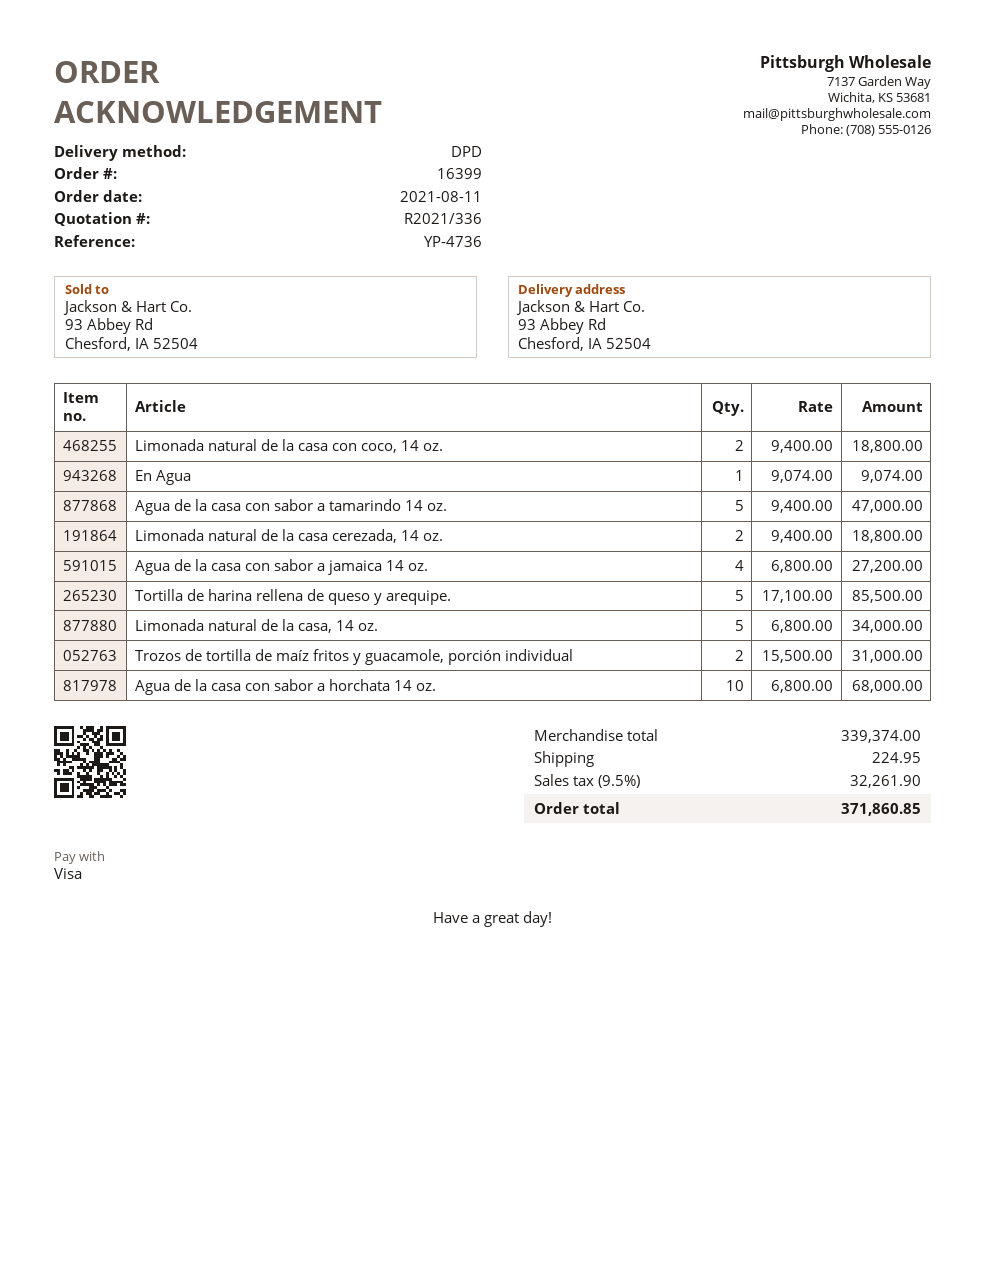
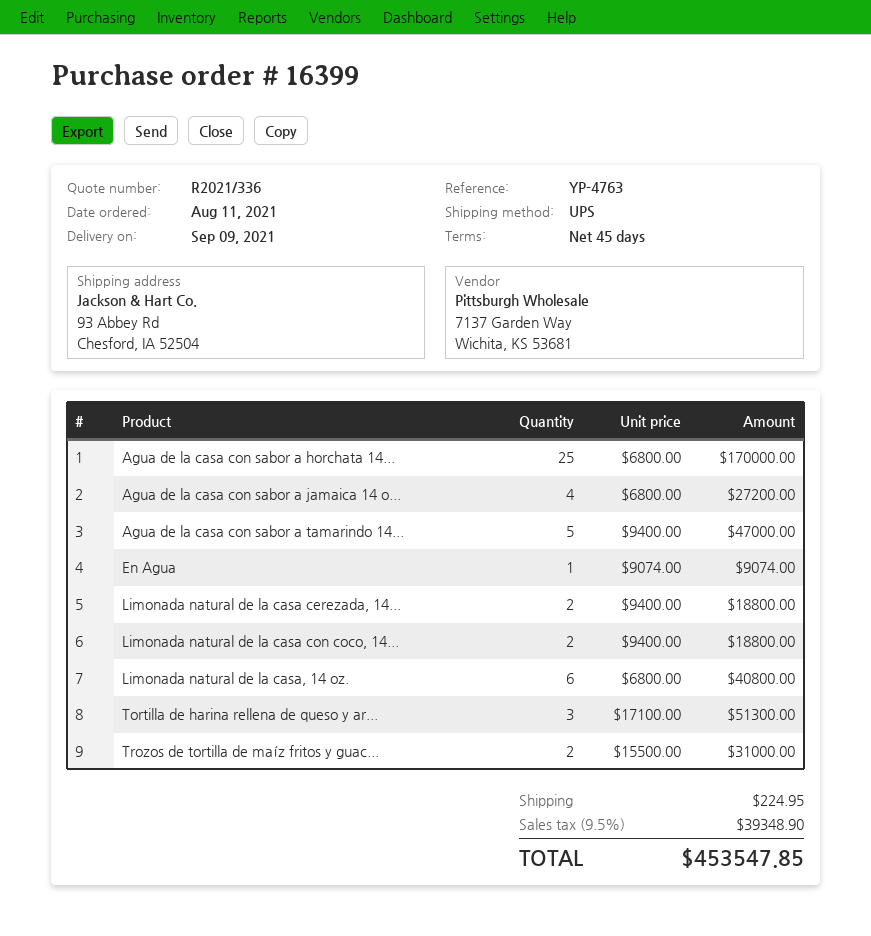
reference: YP-4736 -> YP-4763
shipping method: DPD -> UPS
Tortilla de harina rellena de queso y arequipe.: 5 x 17100.00 = 85500.00 -> 3 x 17100.00 = 51300.00
Limonada natural de la casa, 14 oz.: 5 x 6800.00 = 34000.00 -> 6 x 6800.00 = 40800.00
Agua de la casa con sabor a horchata 14 oz.: 10 x 6800.00 = 68000.00 -> 25 x 6800.00 = 170000.00
tax: 9.5% = 32261.90 -> 9.5% = 39348.90
total: 371860.85 -> 453547.85

